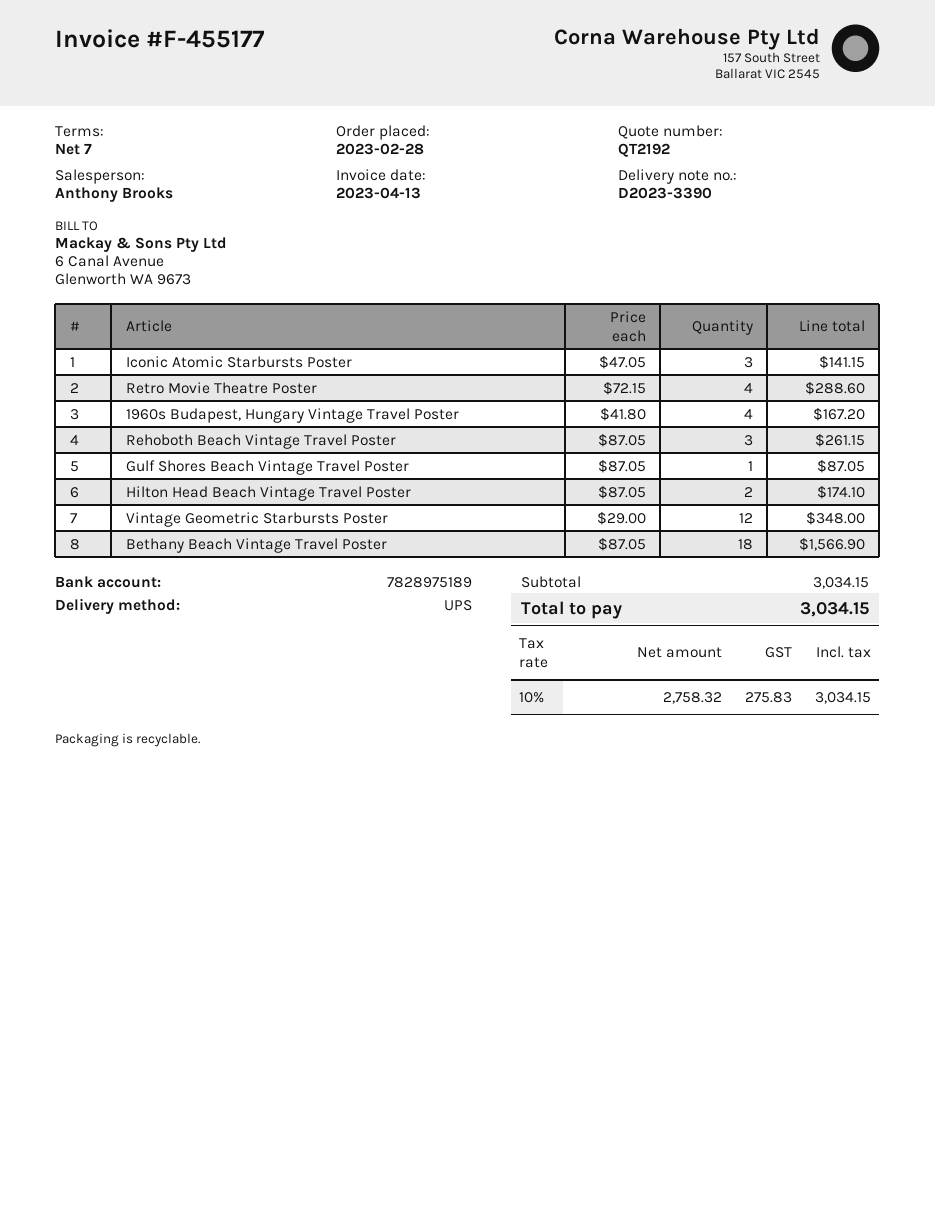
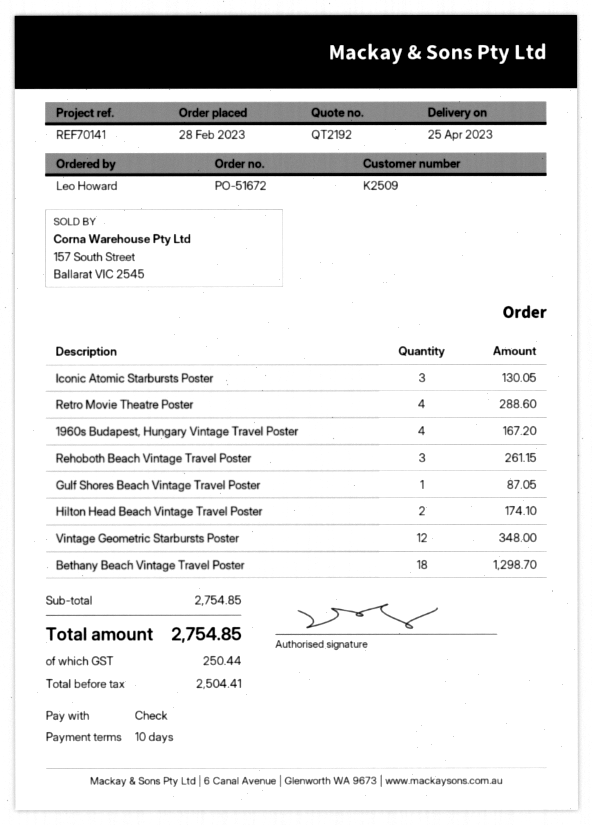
payment terms: 7 days -> 10 days
Iconic Atomic Starbursts Poster: 3 for 141.15 -> 3 for 130.05
Bethany Beach Vintage Travel Poster: 18 for 1566.90 -> 18 for 1298.70
subtotal: 3034.15 -> 2754.85
net: 2758.32 -> 2504.41
tax: 275.83 -> 250.44
total: 3034.15 -> 2754.85

